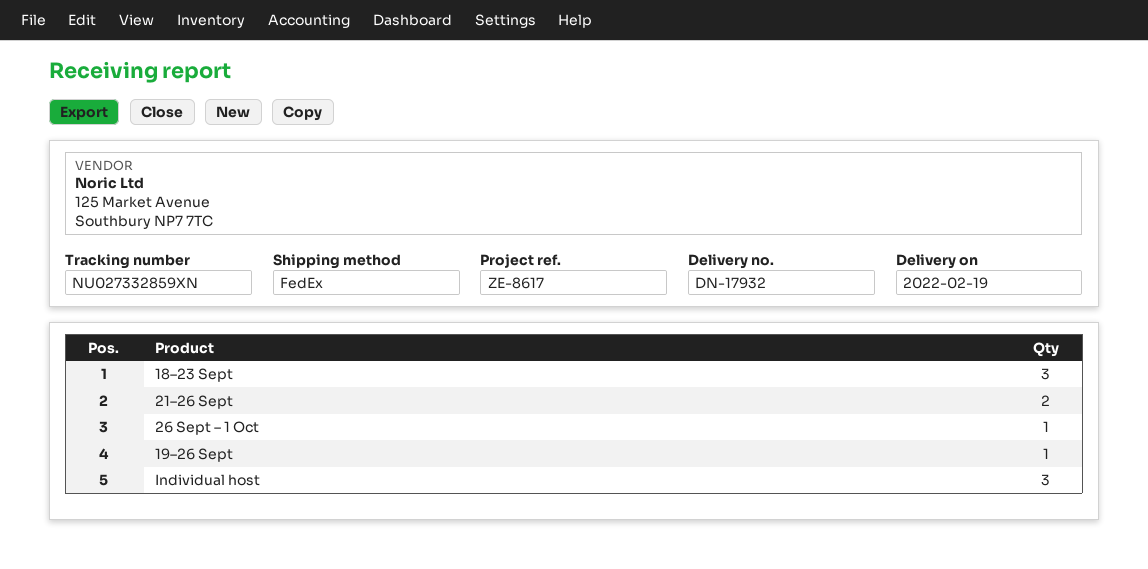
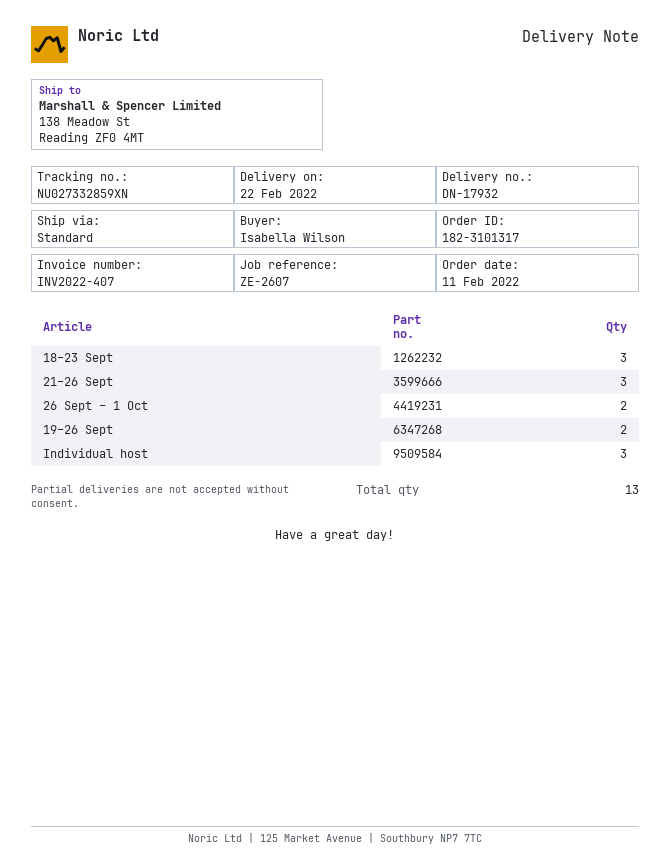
delivery date: 2022-02-19 -> 2022-02-22
reference: ZE-8617 -> ZE-2607
shipping method: FedEx -> standard
21–26 Sept: 2 -> 3
26 Sept – 1 Oct: 1 -> 2
19–26 Sept: 1 -> 2

